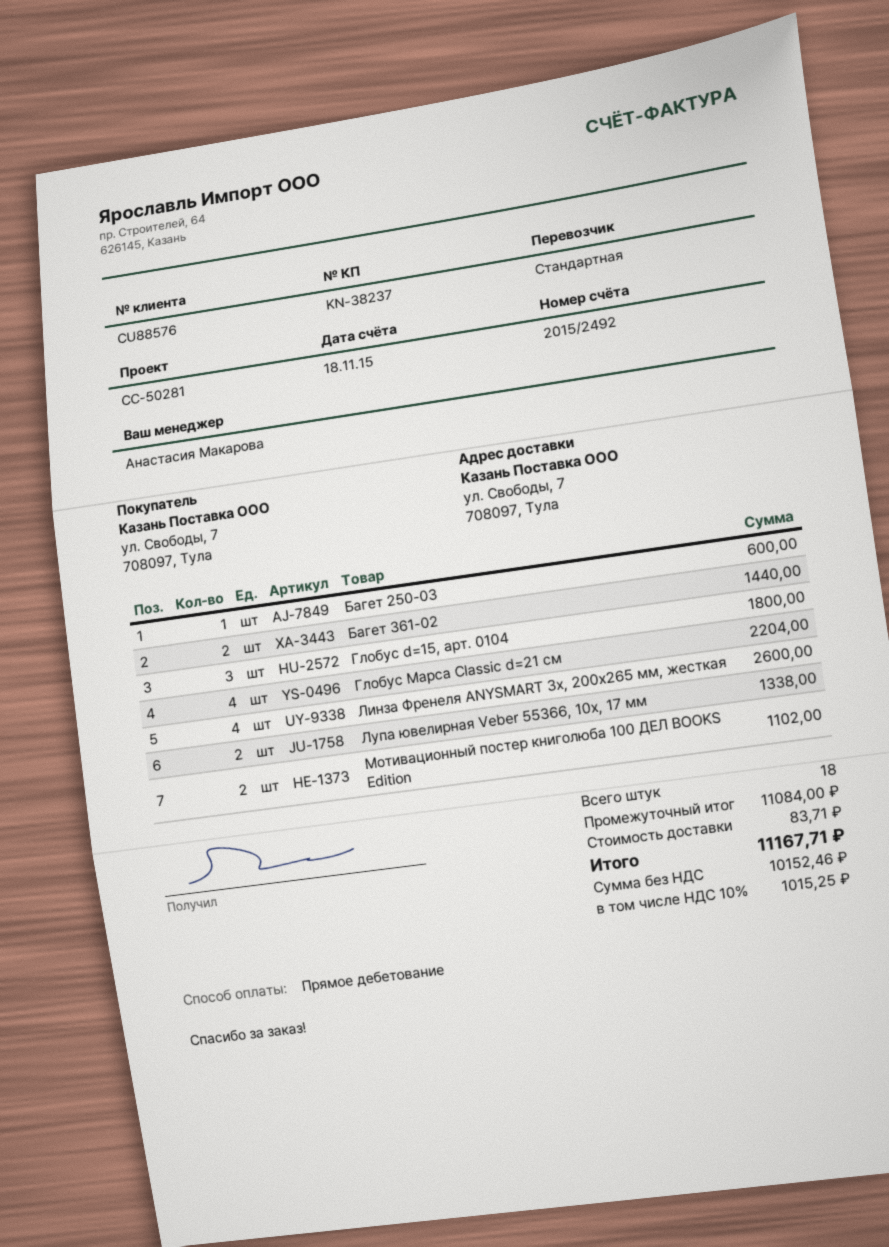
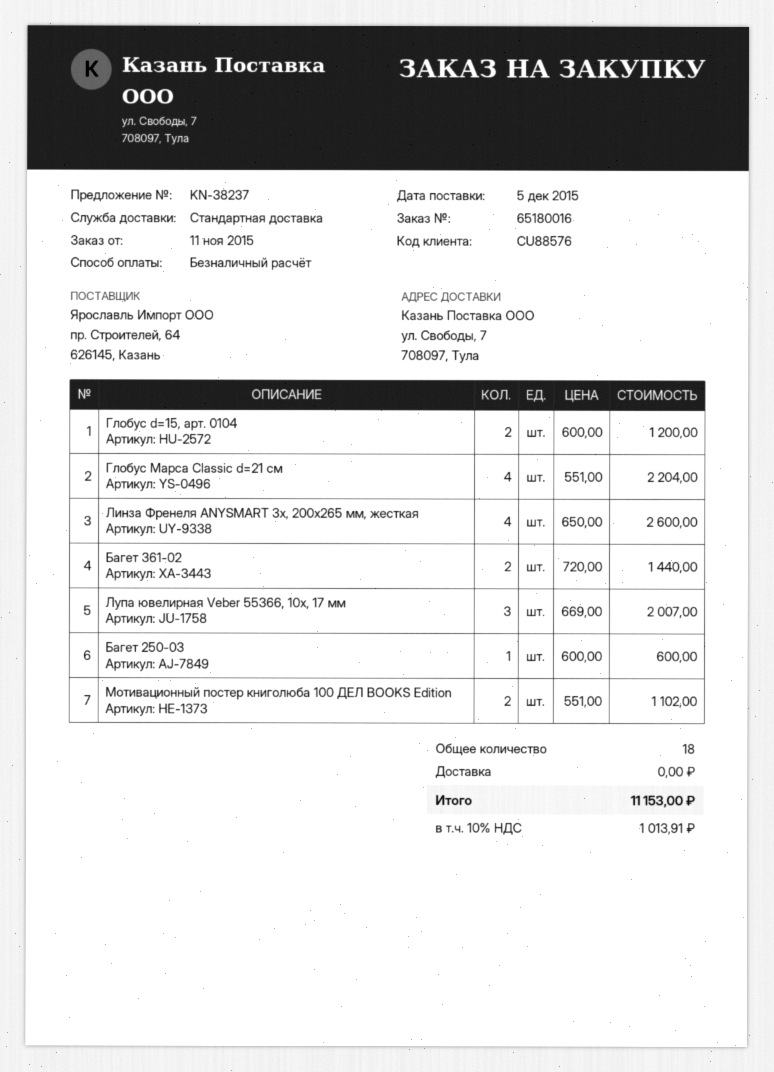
payment method: direct debit -> bank transfer
Глобус d=15, арт. 0104: 3 for 1800.00 -> 2 for 1200.00
Лупа ювелирная Veber 55366, 10x, 17 мм: 2 for 1338.00 -> 3 for 2007.00
shipping: 83.71 -> 0.00
tax: 10% = 1015.25 -> 10% = 1013.91
total: 11167.71 -> 11153.00

